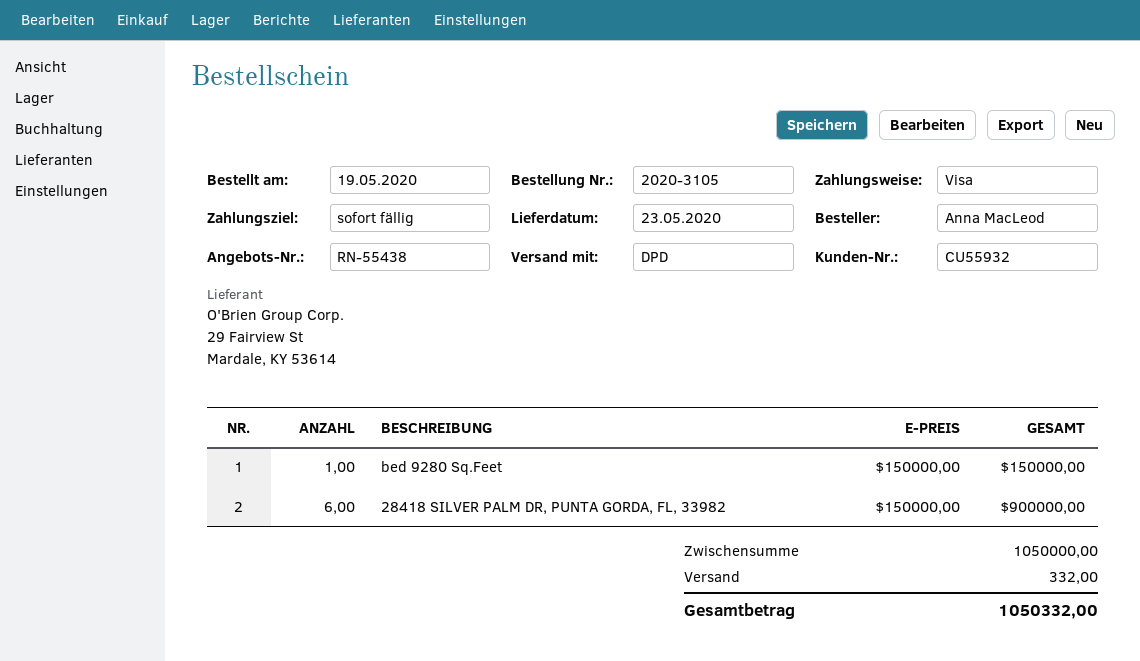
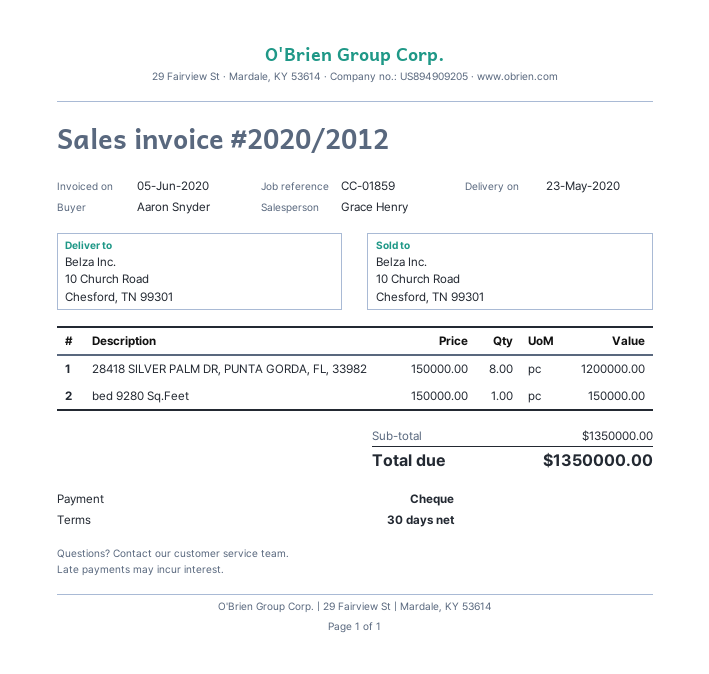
payment terms: on receipt -> 30 days
ordered by: Anna MacLeod -> Aaron Snyder
payment method: Visa -> cheque
28418 SILVER PALM DR, PUNTA GORDA, FL, 33982: 6 x 150000.00 = 900000.00 -> 8 x 150000.00 = 1200000.00
subtotal: 1050000.00 -> 1350000.00
shipping: 332.00 -> none
total: 1050332.00 -> 1350000.00

